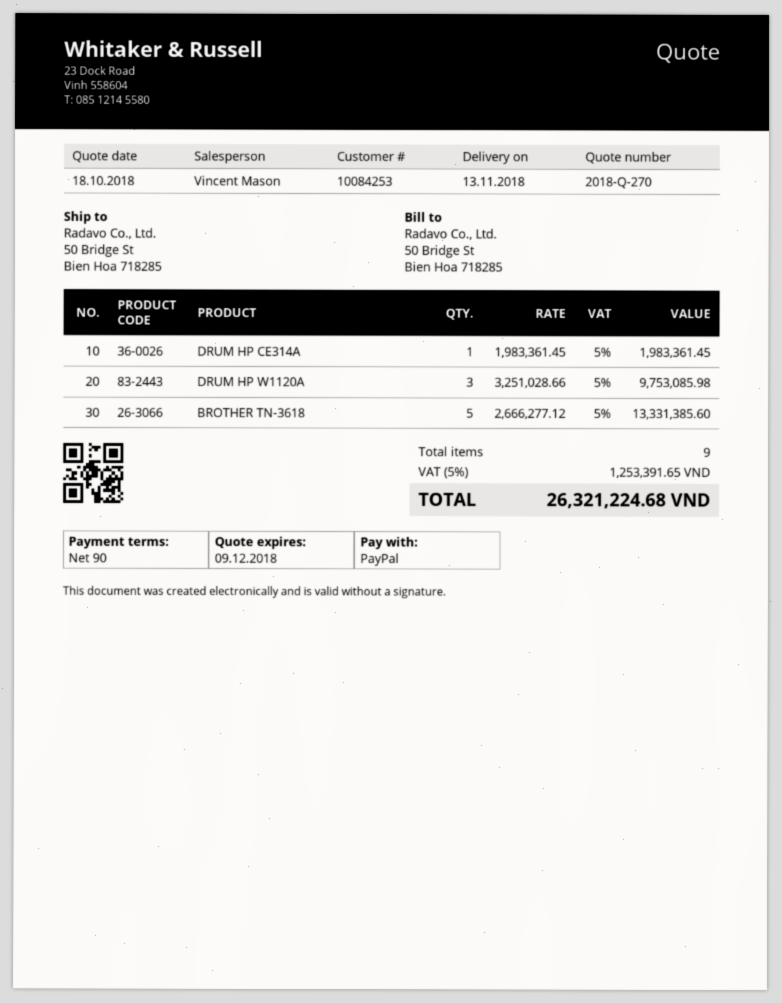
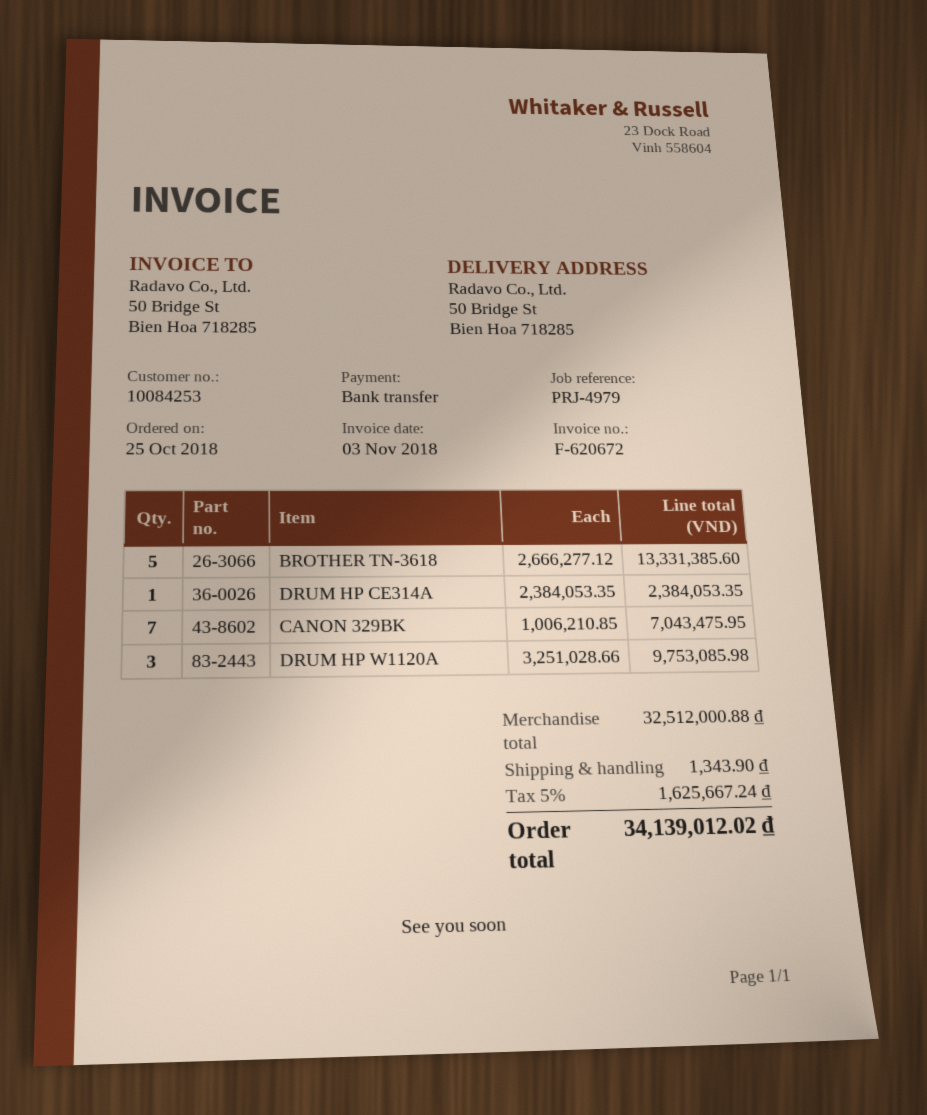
payment method: PayPal -> bank transfer
DRUM HP CE314A: 1 x 1983361.45 = 1983361.45 -> 1 x 2384053.35 = 2384053.35
CANON 329BK: none -> 7 x 1006210.85 = 7043475.95
shipping: none -> 1343.90
tax: 5% = 1253391.65 -> 5% = 1625667.24
total: 26321224.68 -> 34139012.02

